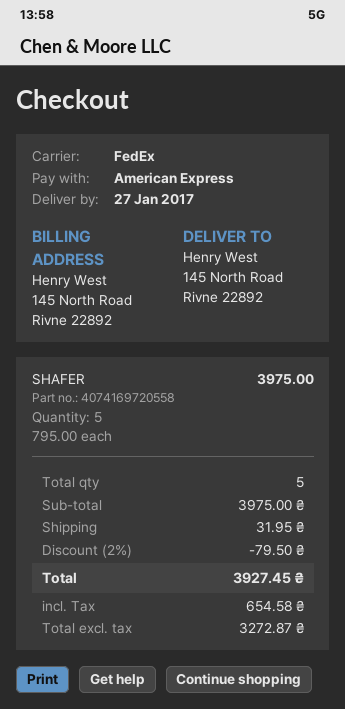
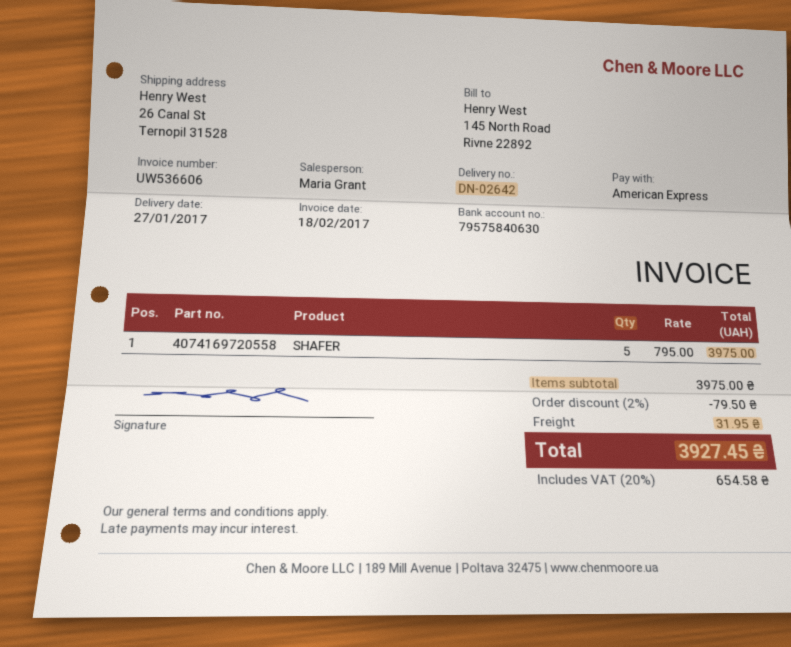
ship to: 145 North Road, Rivne 22892 -> 26 Canal St, Ternopil 31528

